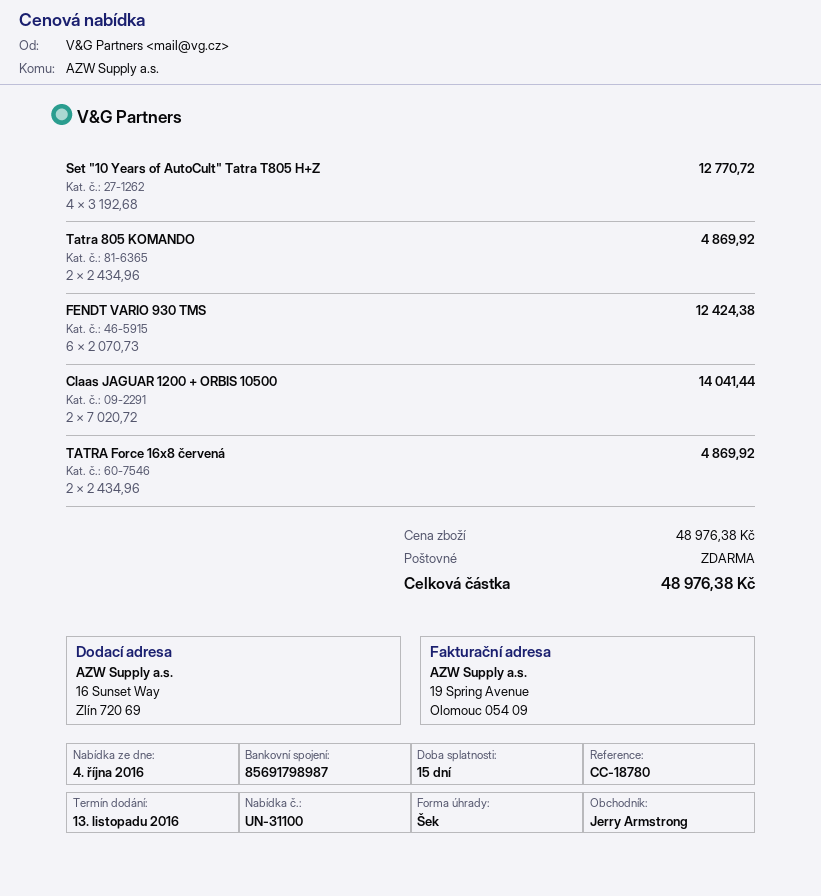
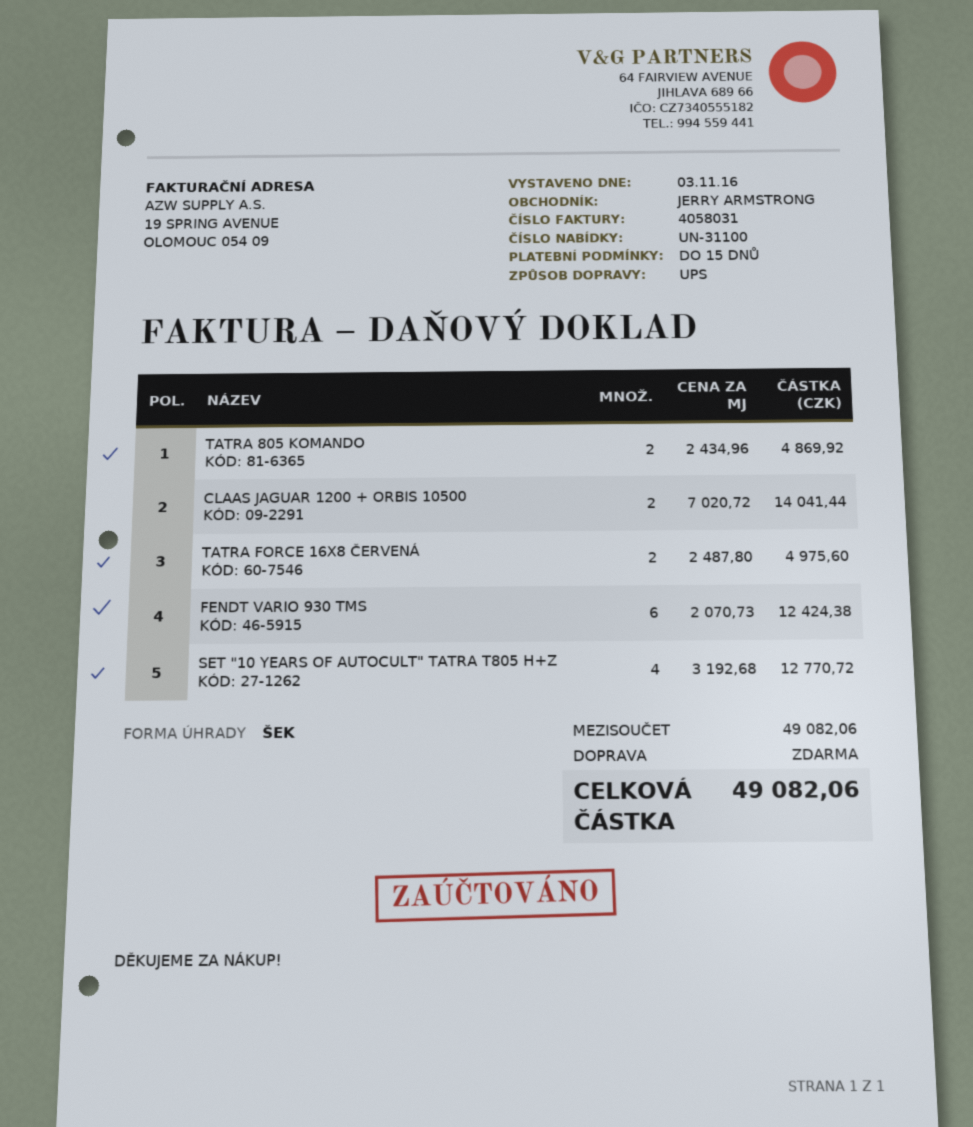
TATRA Force 16x8 červená: 2 x 2434.96 = 4869.92 -> 2 x 2487.80 = 4975.60
subtotal: 48976.38 -> 49082.06
total: 48976.38 -> 49082.06

